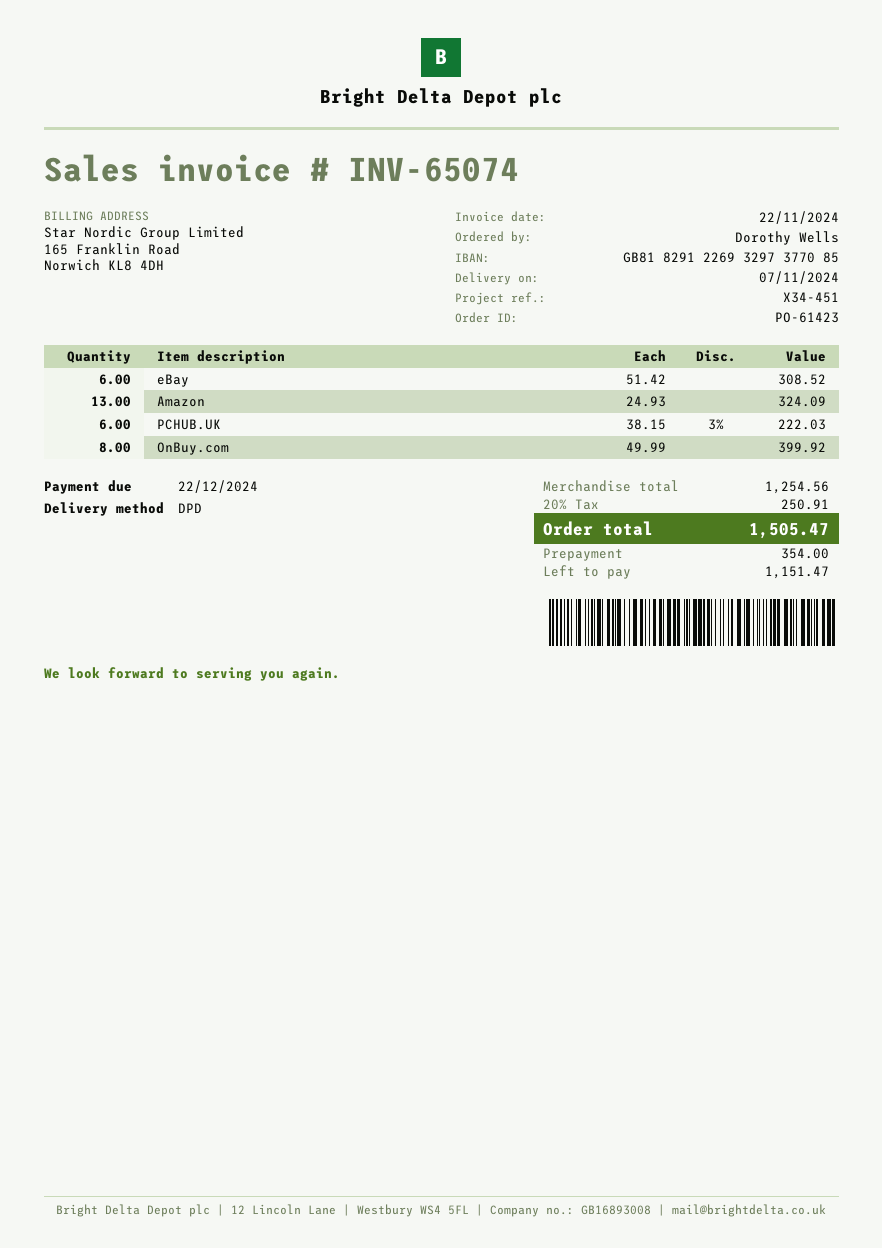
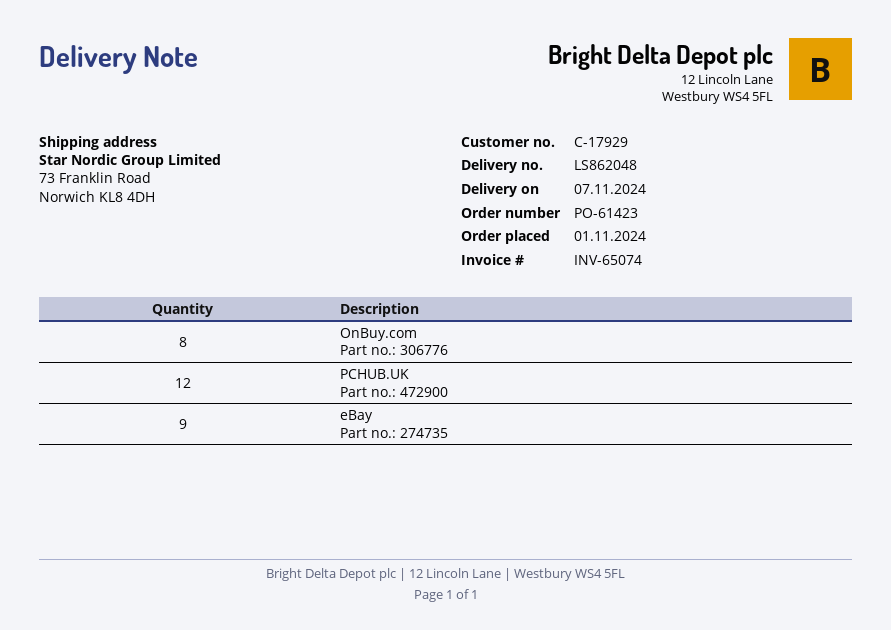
eBay: 6 -> 9
Amazon: 13 -> none
PCHUB.UK: 6 -> 12

